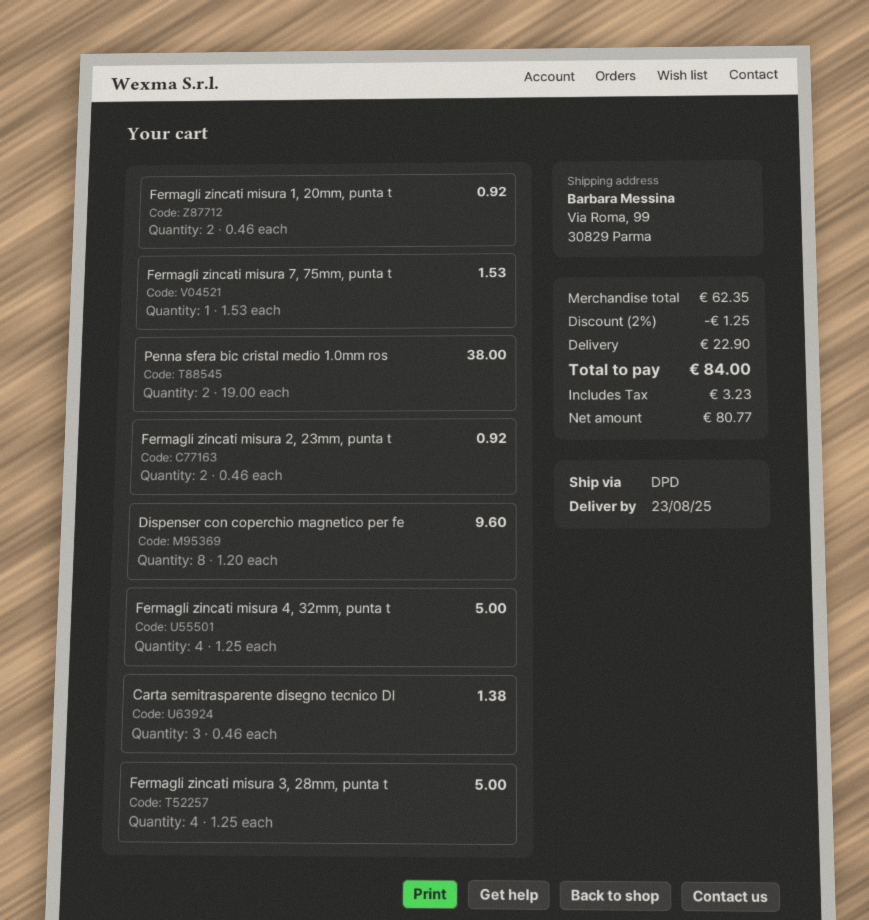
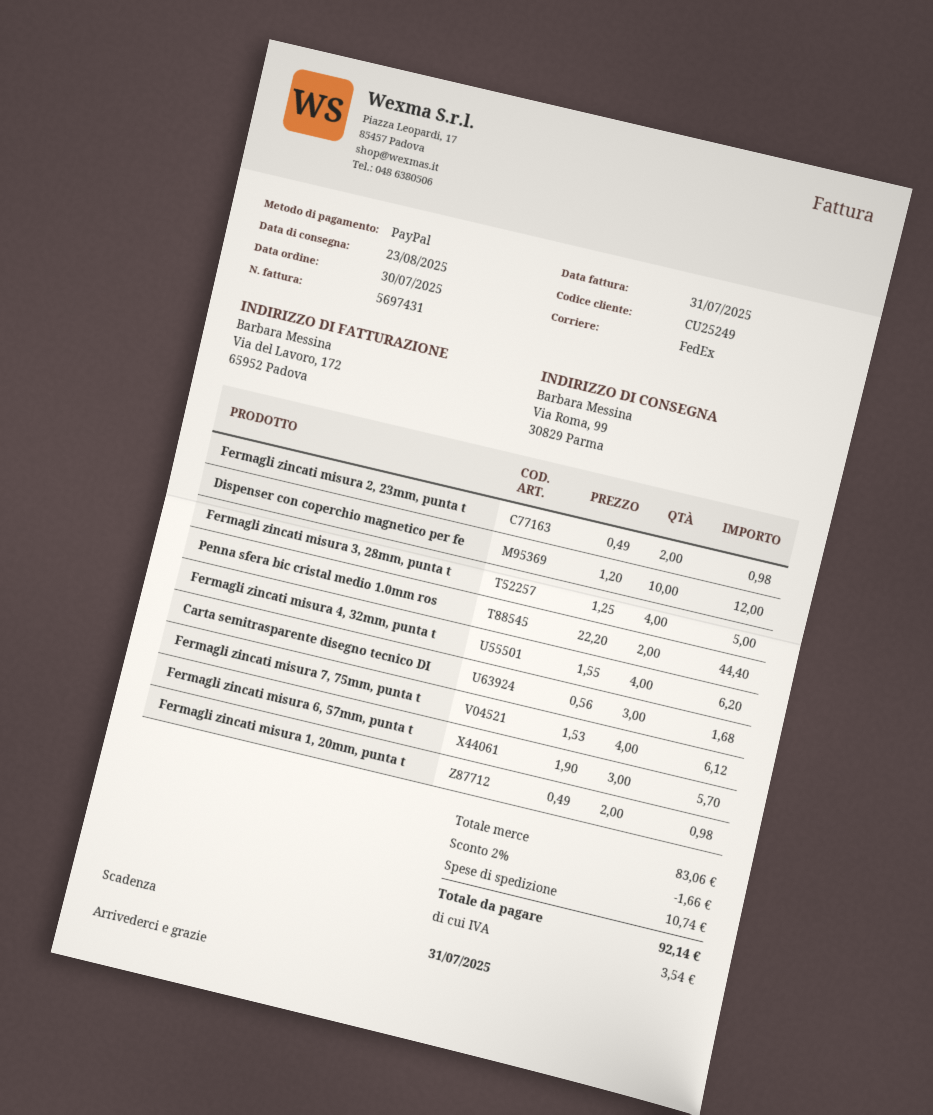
shipping method: DPD -> FedEx
Fermagli zincati misura 1, 20mm, punta t: 2 x 0.46 = 0.92 -> 2 x 0.49 = 0.98
Fermagli zincati misura 7, 75mm, punta t: 1 x 1.53 = 1.53 -> 4 x 1.53 = 6.12
Penna sfera bic cristal medio 1.0mm ros: 2 x 19.00 = 38.00 -> 2 x 22.20 = 44.40
Fermagli zincati misura 2, 23mm, punta t: 2 x 0.46 = 0.92 -> 2 x 0.49 = 0.98
Dispenser con coperchio magnetico per fe: 8 x 1.20 = 9.60 -> 10 x 1.20 = 12.00
Fermagli zincati misura 4, 32mm, punta t: 4 x 1.25 = 5.00 -> 4 x 1.55 = 6.20
Carta semitrasparente disegno tecnico DI: 3 x 0.46 = 1.38 -> 3 x 0.56 = 1.68
Fermagli zincati misura 6, 57mm, punta t: none -> 3 x 1.90 = 5.70
subtotal: 62.35 -> 83.06
discount: 2% = 1.25 -> 2% = 1.66
shipping: 22.90 -> 10.74
tax: 3.23 -> 3.54
total: 84.00 -> 92.14

